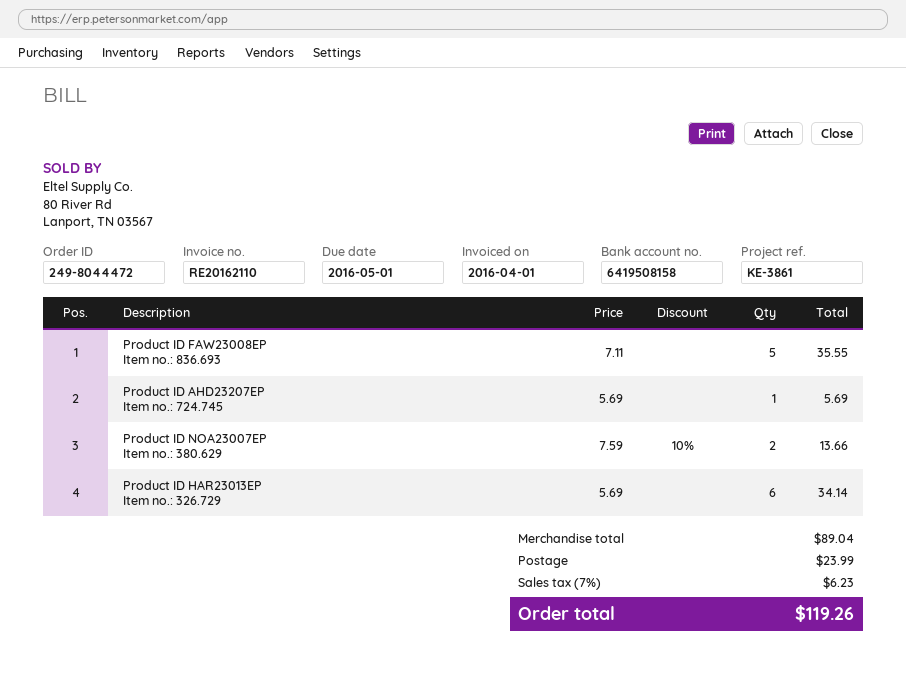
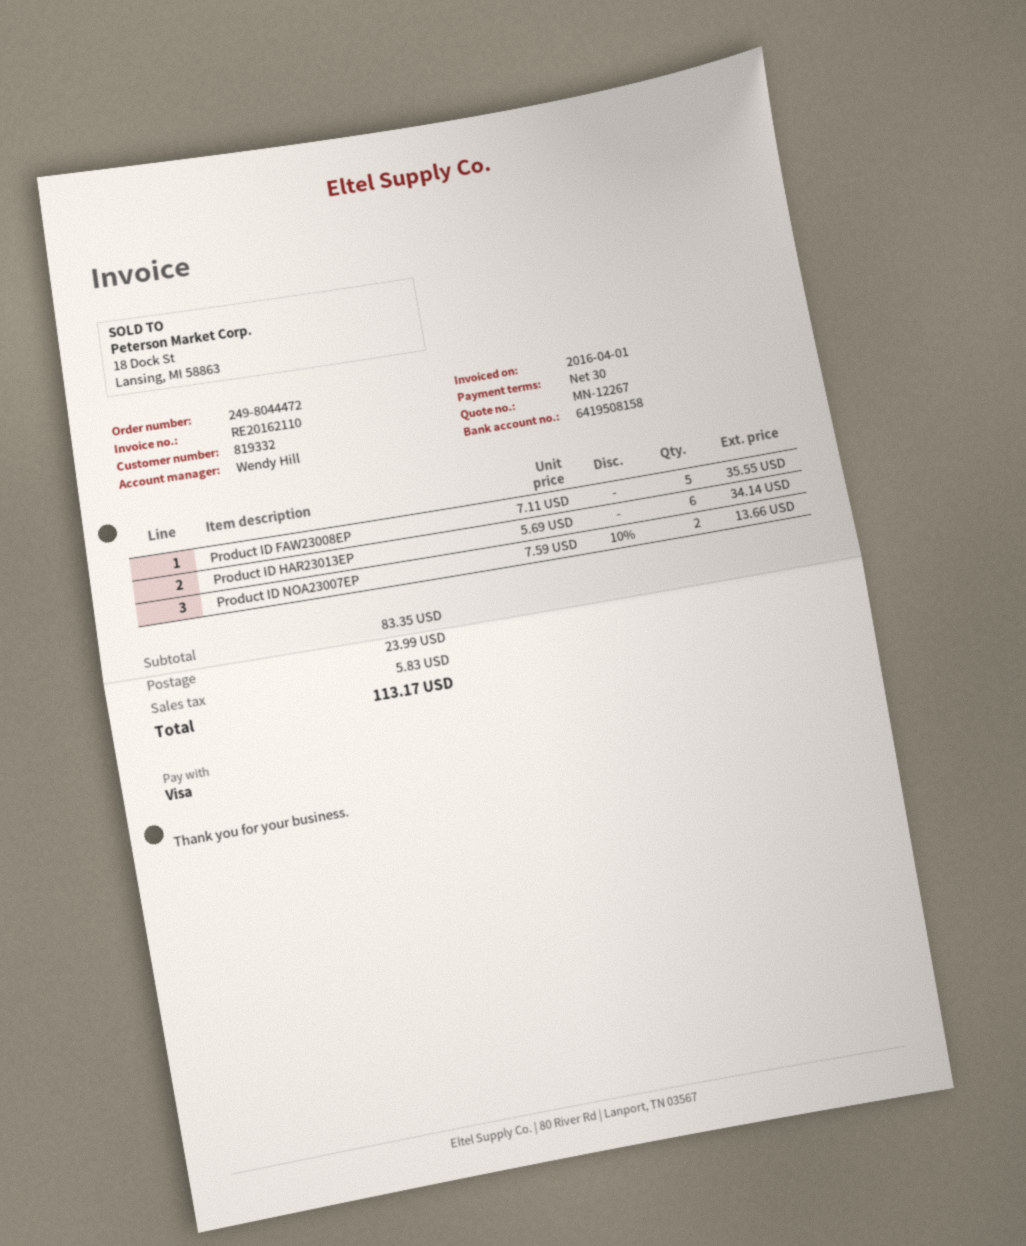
Product ID AHD23207EP: 1 x 5.69 = 5.69 -> none
subtotal: 89.04 -> 83.35
tax: 6.23 -> 5.83
total: 119.26 -> 113.17

